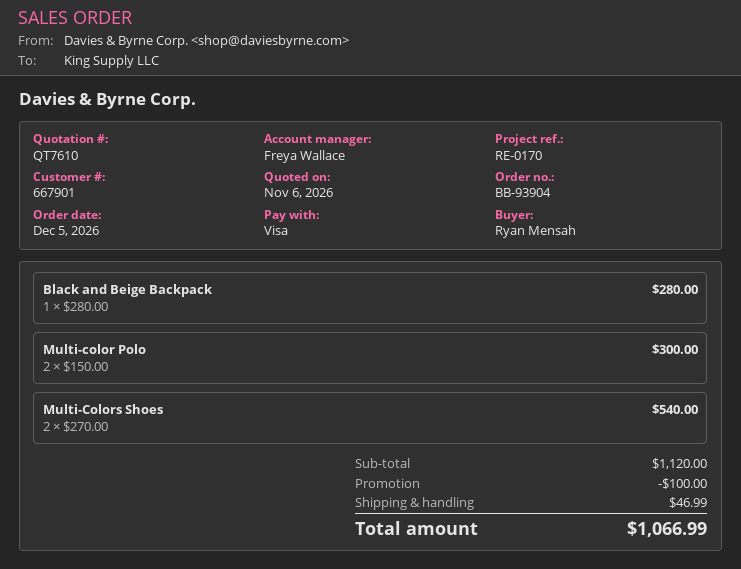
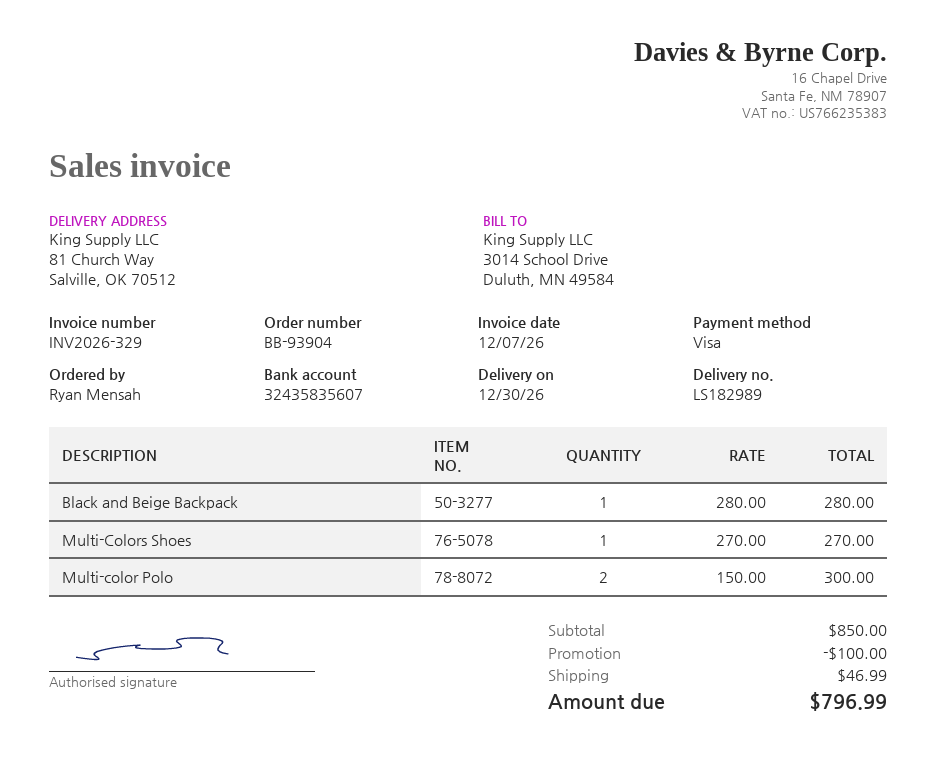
Multi-Colors Shoes: 2 x 270.00 = 540.00 -> 1 x 270.00 = 270.00
subtotal: 1120.00 -> 850.00
total: 1066.99 -> 796.99

